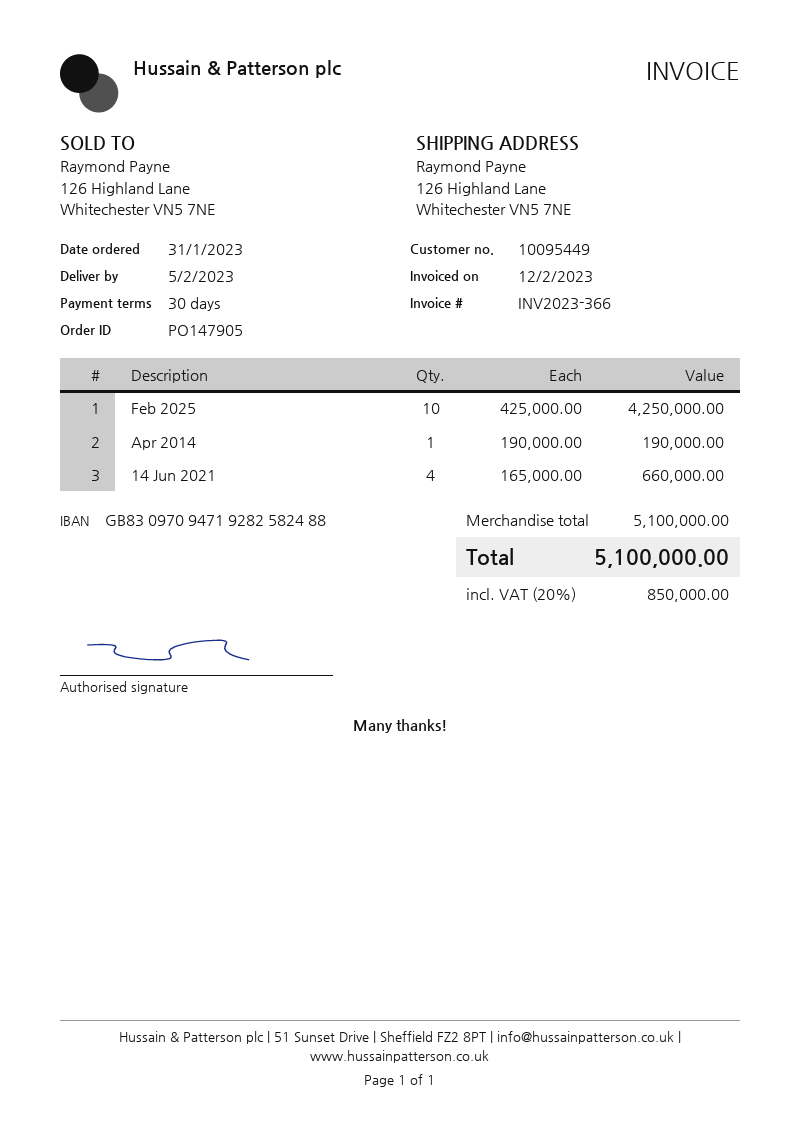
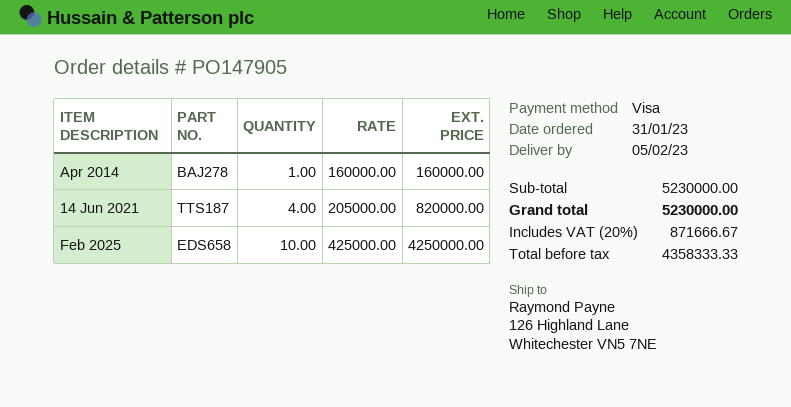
Apr 2014: 1 x 190000.00 = 190000.00 -> 1 x 160000.00 = 160000.00
14 Jun 2021: 4 x 165000.00 = 660000.00 -> 4 x 205000.00 = 820000.00
subtotal: 5100000.00 -> 5230000.00
tax: 20% = 850000.00 -> 20% = 871666.67
total: 5100000.00 -> 5230000.00

